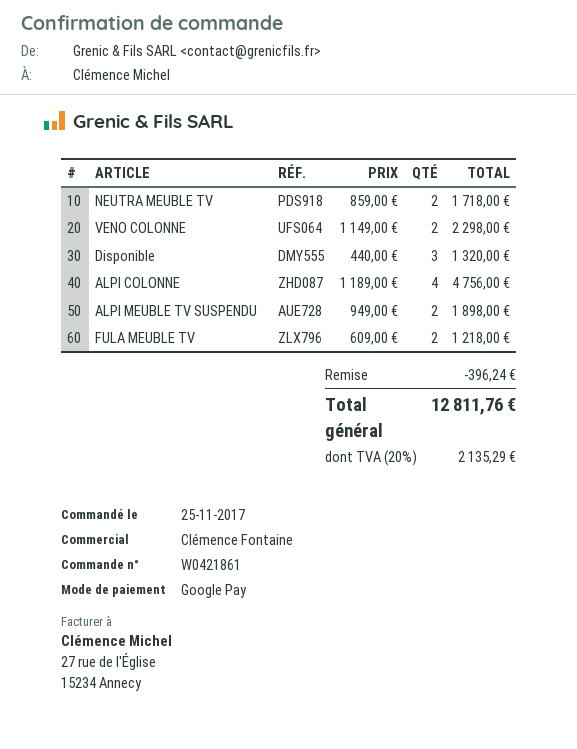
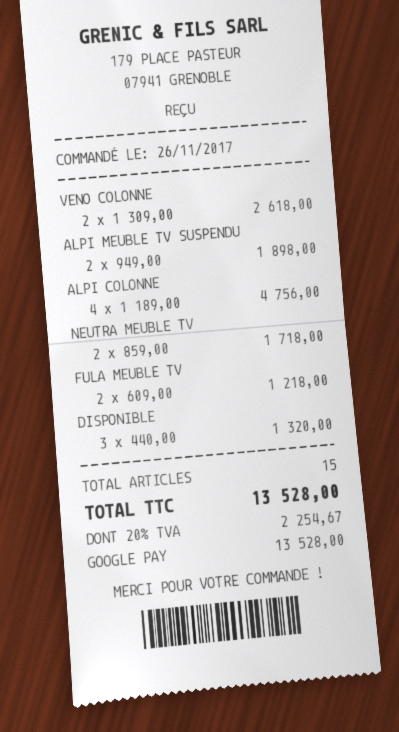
order date: 2017-11-25 -> 2017-11-26
VENO COLONNE: 2 x 1149.00 = 2298.00 -> 2 x 1309.00 = 2618.00
discount: 396.24 -> none
tax: 20% = 2135.29 -> 20% = 2254.67
total: 12811.76 -> 13528.00

